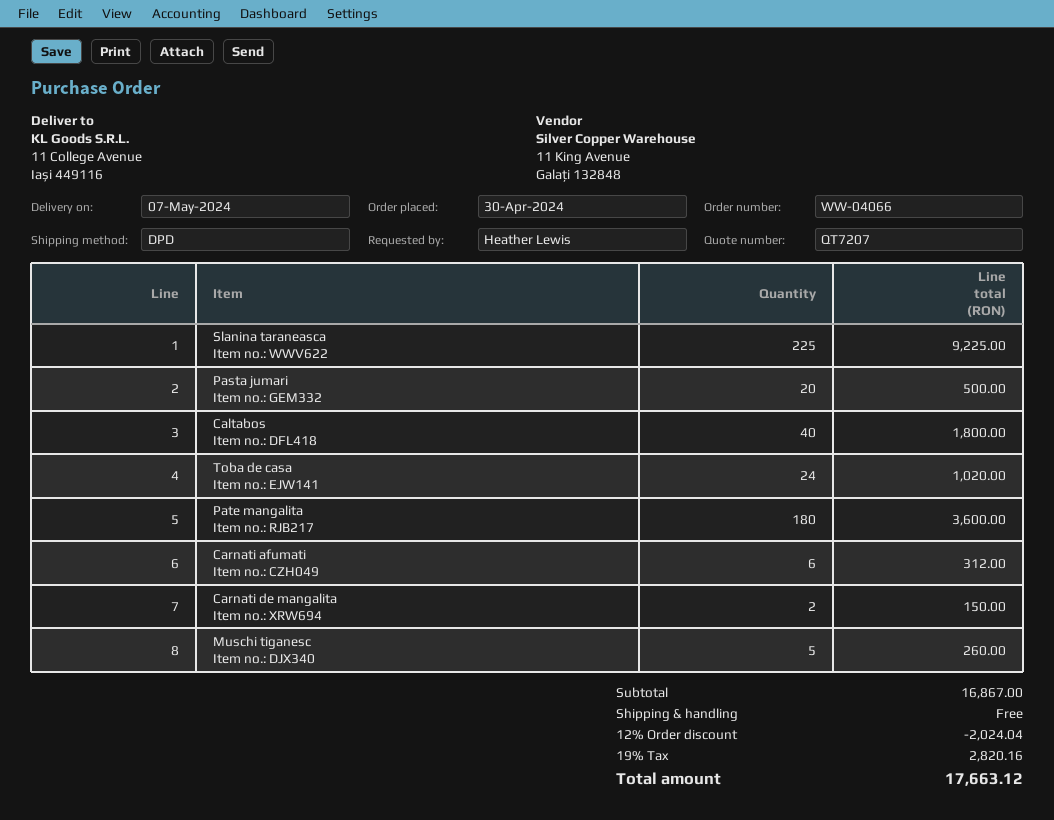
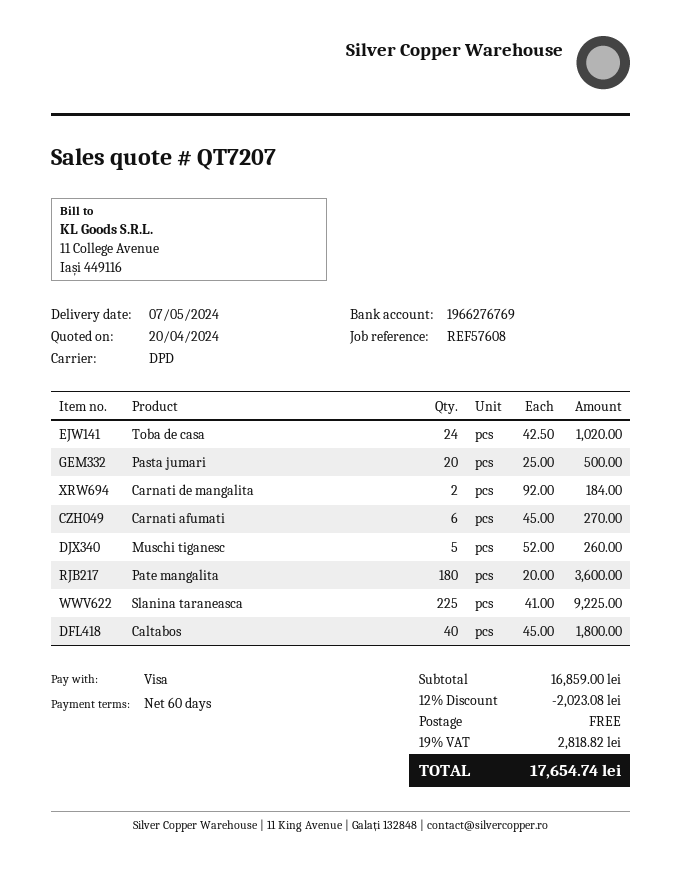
Carnati afumati: 6 for 312.00 -> 6 for 270.00
Carnati de mangalita: 2 for 150.00 -> 2 for 184.00
subtotal: 16867.00 -> 16859.00
discount: 12% = 2024.04 -> 12% = 2023.08
tax: 19% = 2820.16 -> 19% = 2818.82
total: 17663.12 -> 17654.74

